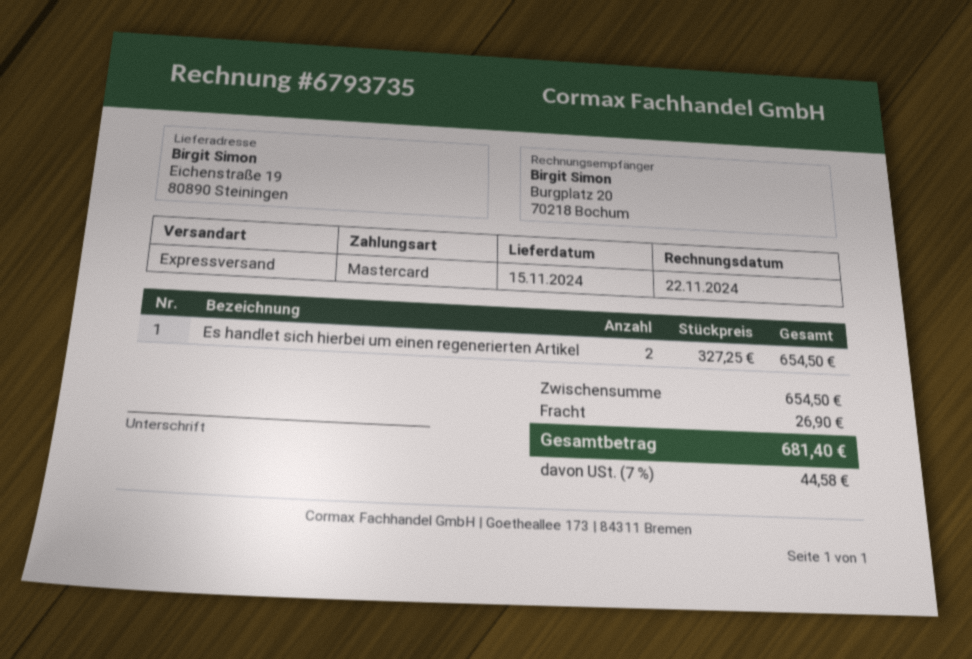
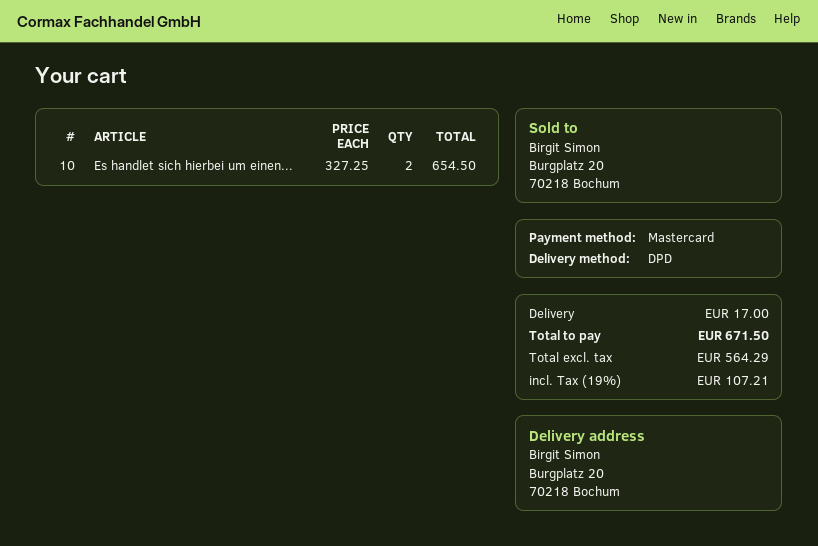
shipping method: express -> DPD
ship to: Eichenstraße 19, 80890 Steiningen -> Burgplatz 20, 70218 Bochum
shipping: 26.90 -> 17.00
tax: 7% = 44.58 -> 19% = 107.21
total: 681.40 -> 671.50

